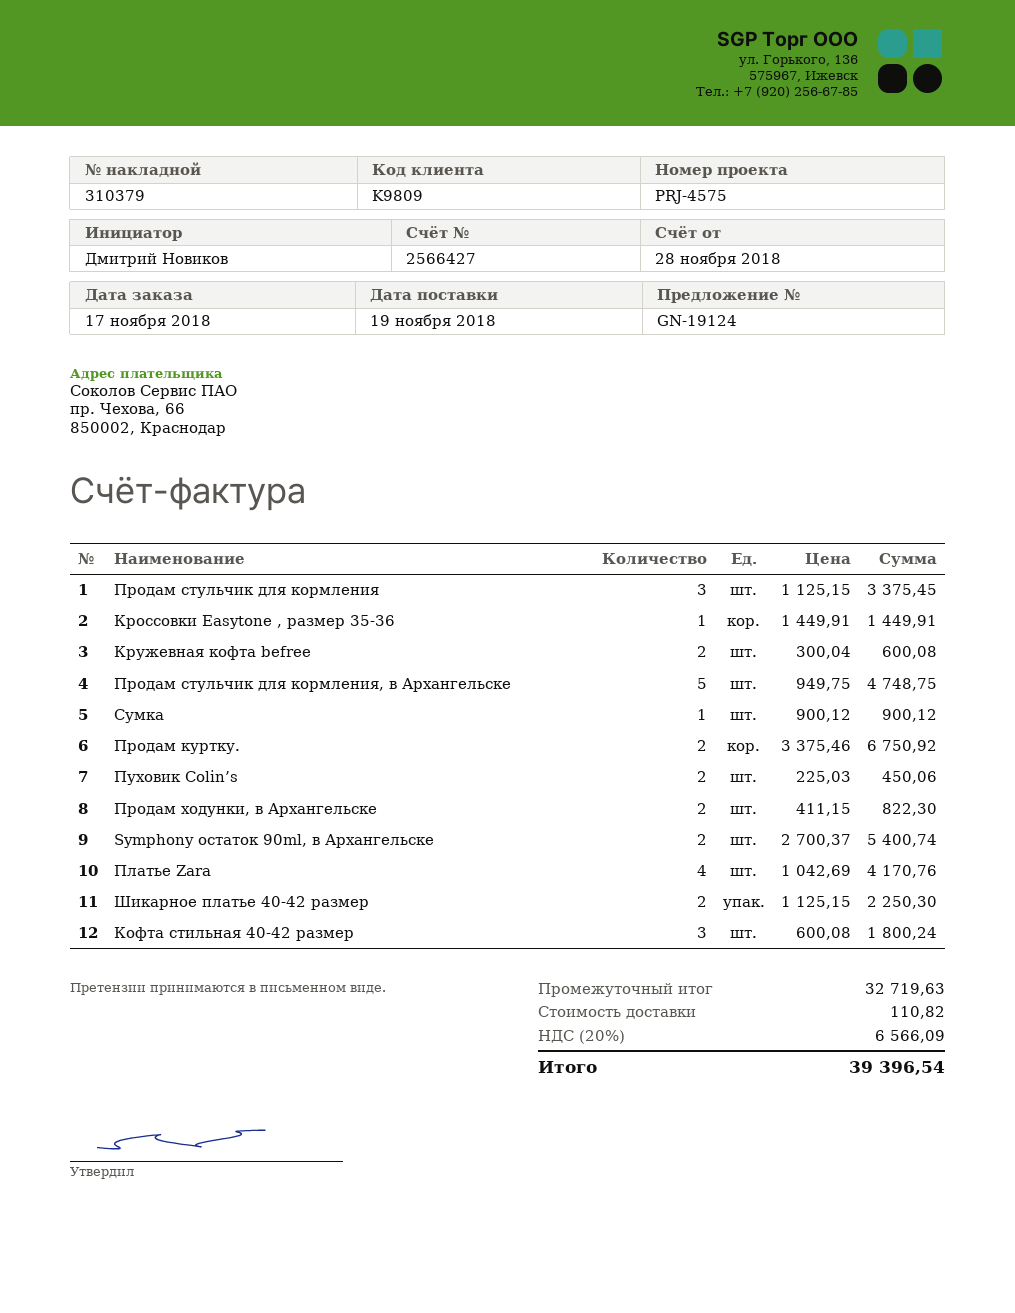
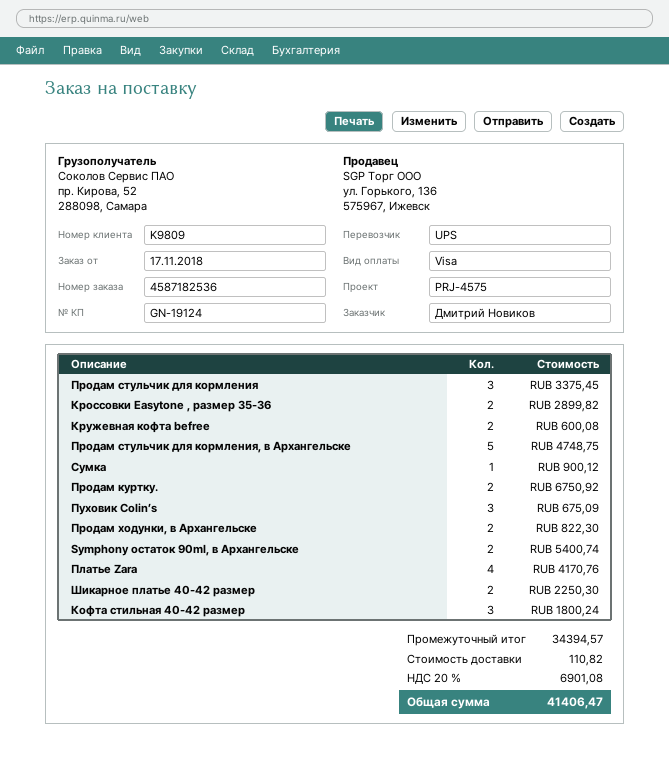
Кроссовки Easytone , размер 35-36: 1 for 1449.91 -> 2 for 2899.82
Пуховик Colin’s: 2 for 450.06 -> 3 for 675.09
subtotal: 32719.63 -> 34394.57
tax: 20% = 6566.09 -> 20% = 6901.08
total: 39396.54 -> 41406.47

